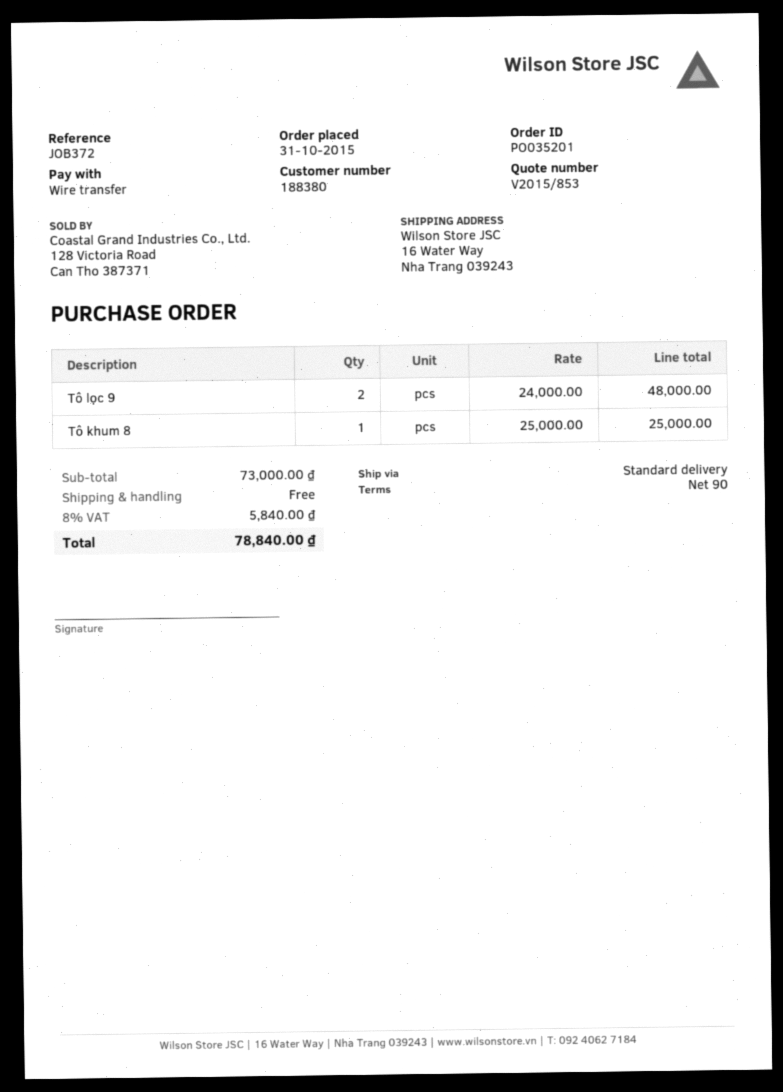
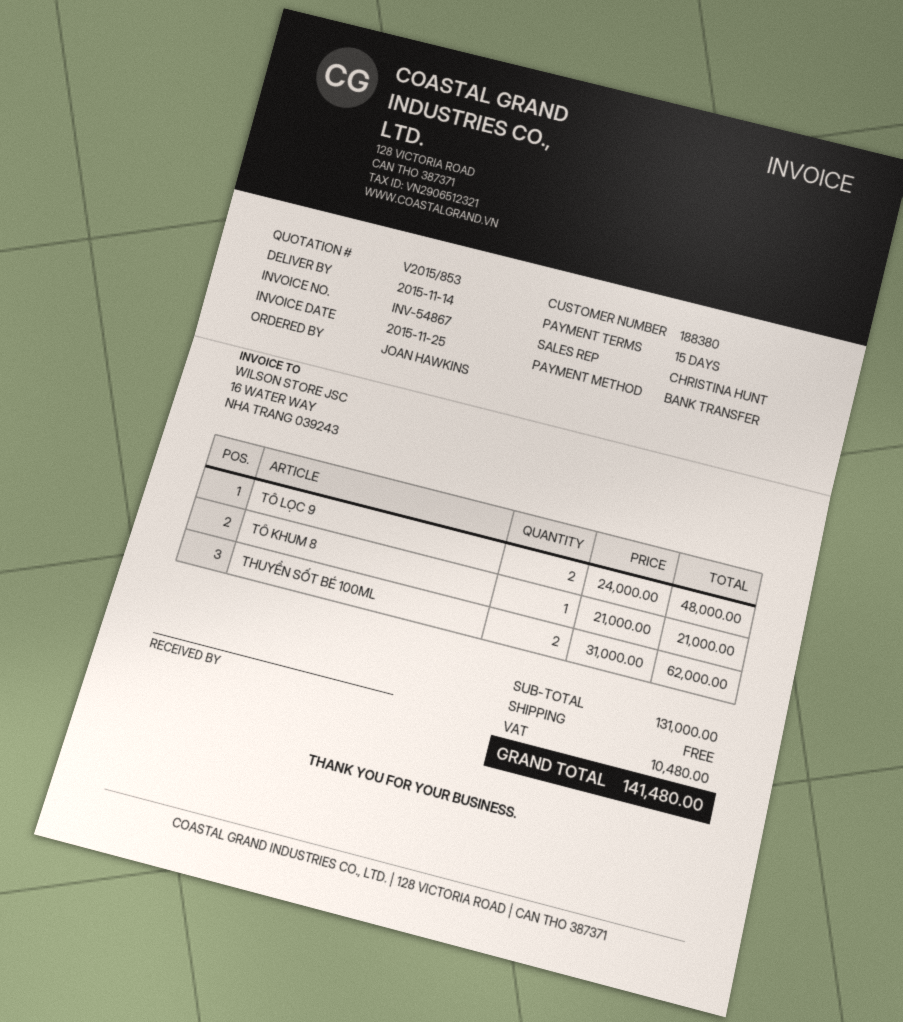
payment terms: 90 days -> 15 days
Tô khum 8: 1 x 25000.00 = 25000.00 -> 1 x 21000.00 = 21000.00
THUYỀN SỐT BÉ 100ML: none -> 2 x 31000.00 = 62000.00
subtotal: 73000.00 -> 131000.00
tax: 5840.00 -> 10480.00
total: 78840.00 -> 141480.00

